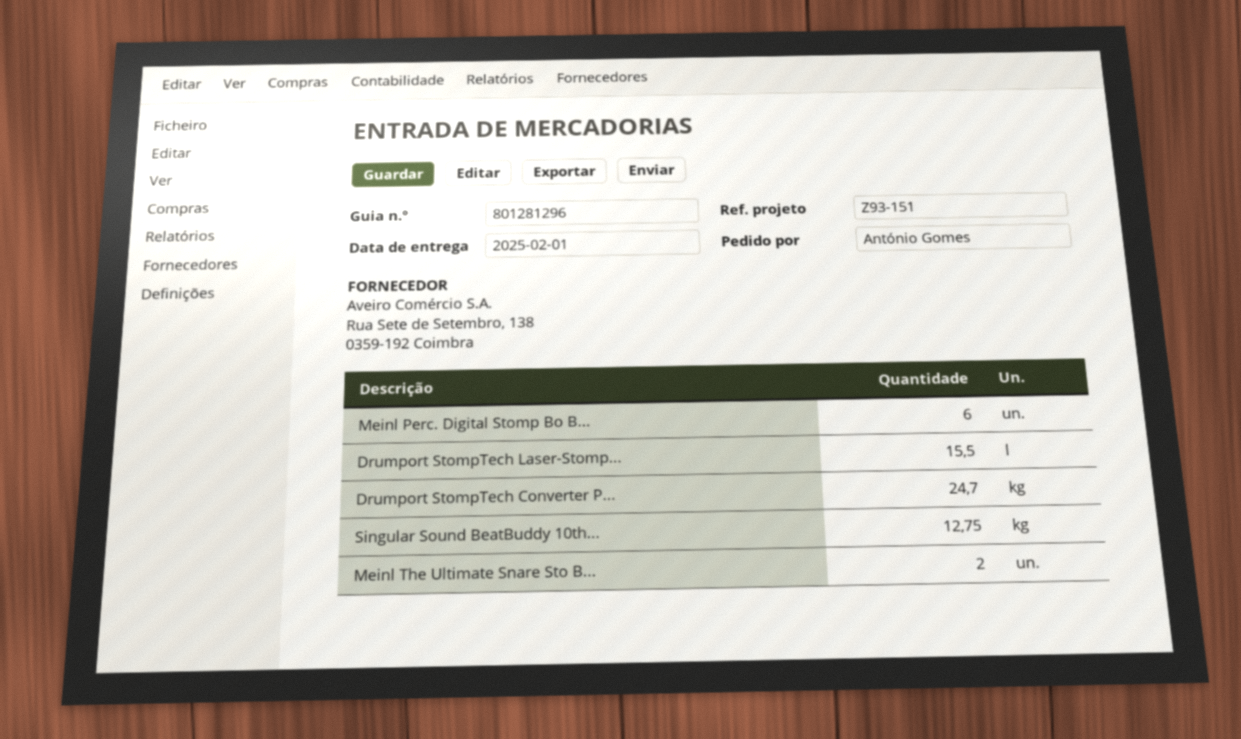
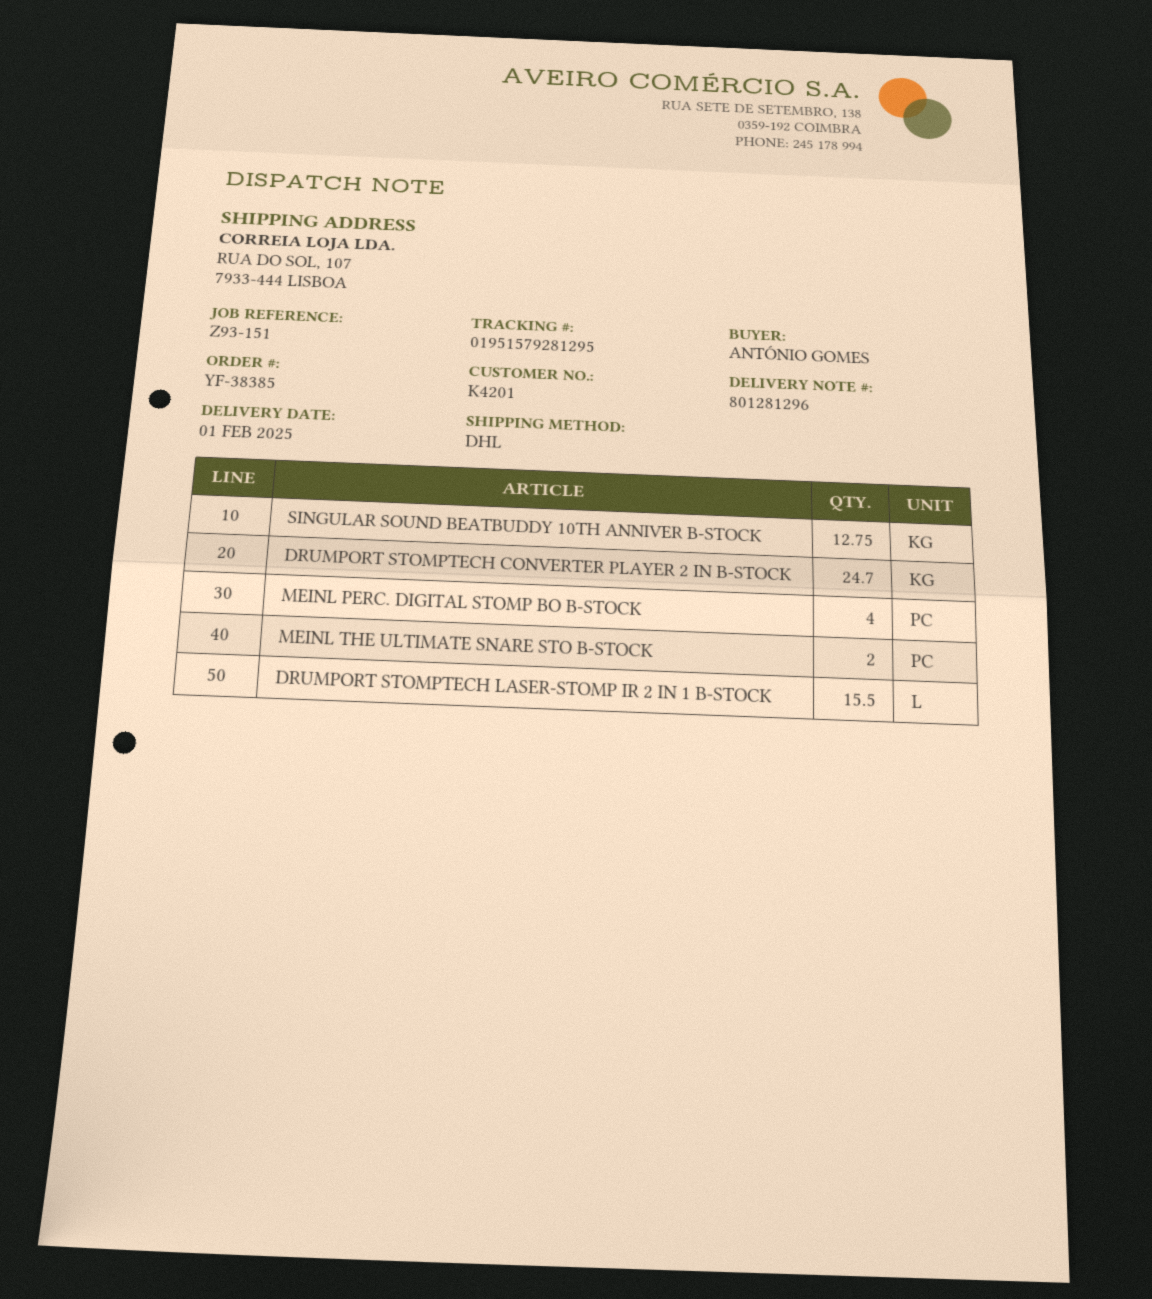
Meinl Perc. Digital Stomp Bo B...: 6 -> 4

